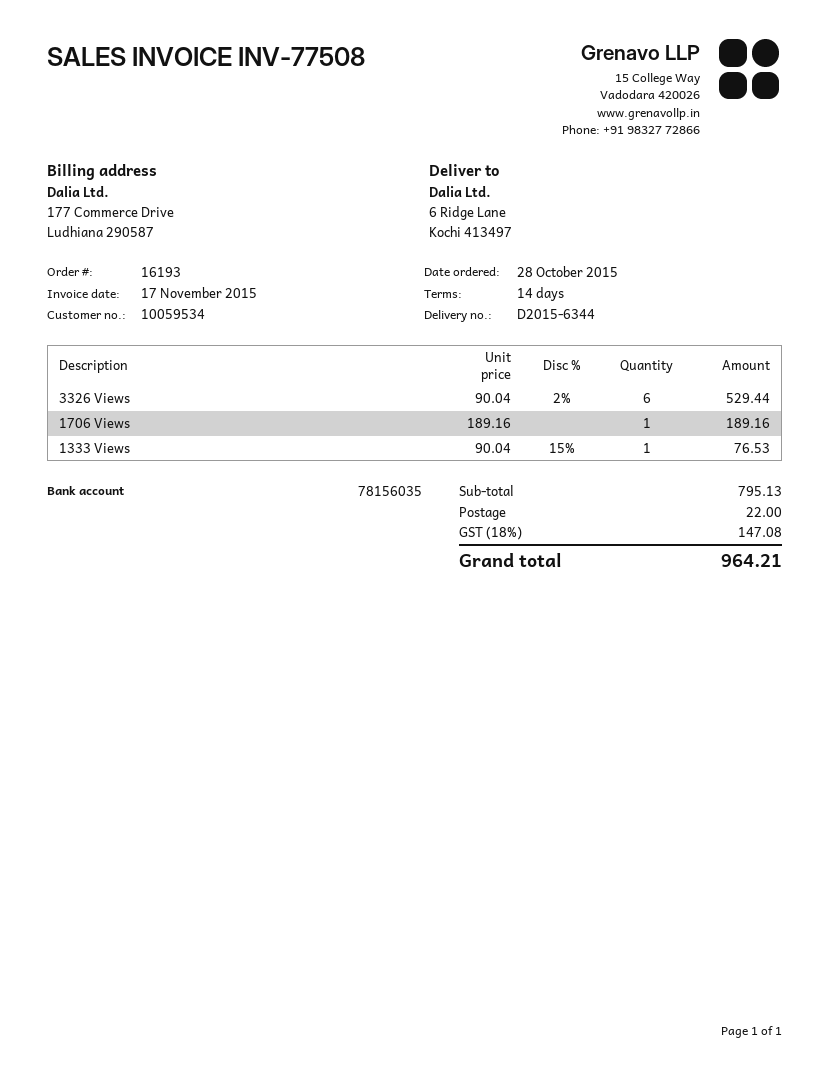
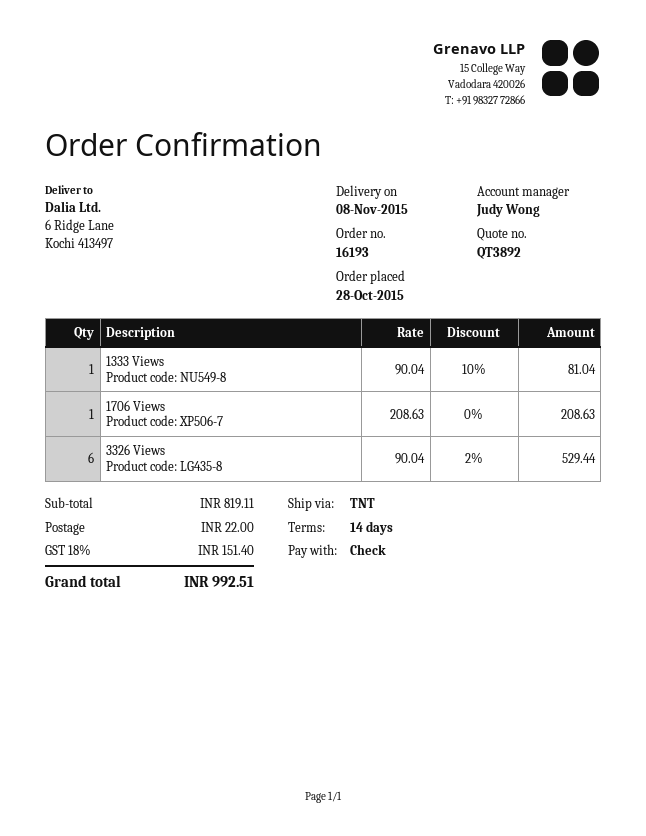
1706 Views: 1 x 189.16 = 189.16 -> 1 x 208.63 = 208.63
1333 Views: 1 x 90.04 - 15% = 76.53 -> 1 x 90.04 - 10% = 81.04
subtotal: 795.13 -> 819.11
tax: 18% = 147.08 -> 18% = 151.40
total: 964.21 -> 992.51

